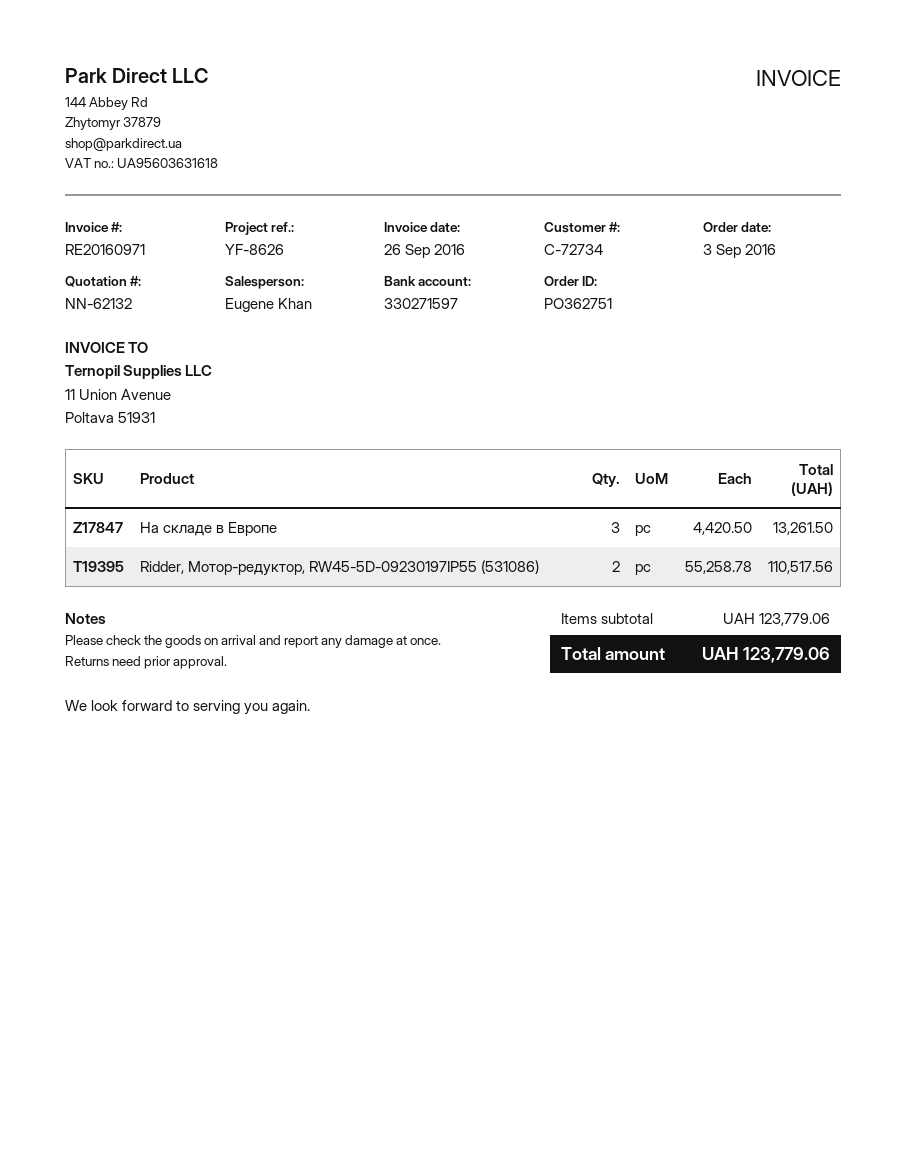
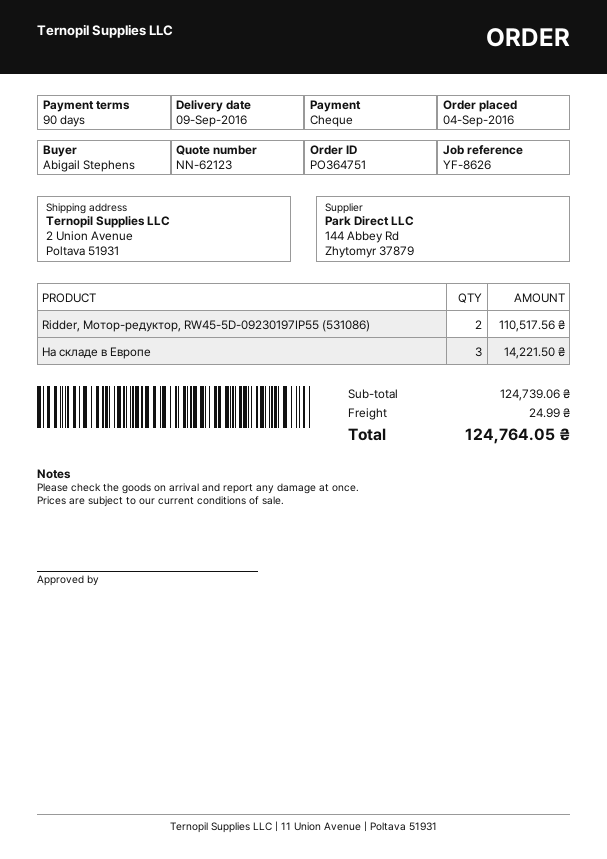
quote number: NN-62132 -> NN-62123
order number: PO362751 -> PO364751
order date: 2016-09-03 -> 2016-09-04
На складе в Европе: 3 for 13261.50 -> 3 for 14221.50
subtotal: 123779.06 -> 124739.06
shipping: none -> 24.99
total: 123779.06 -> 124764.05

